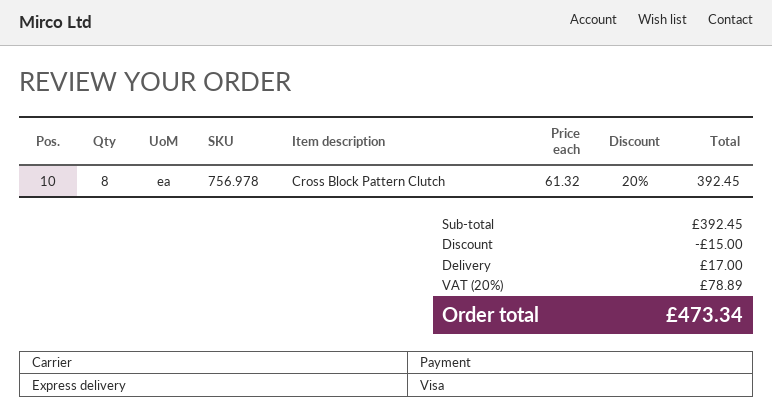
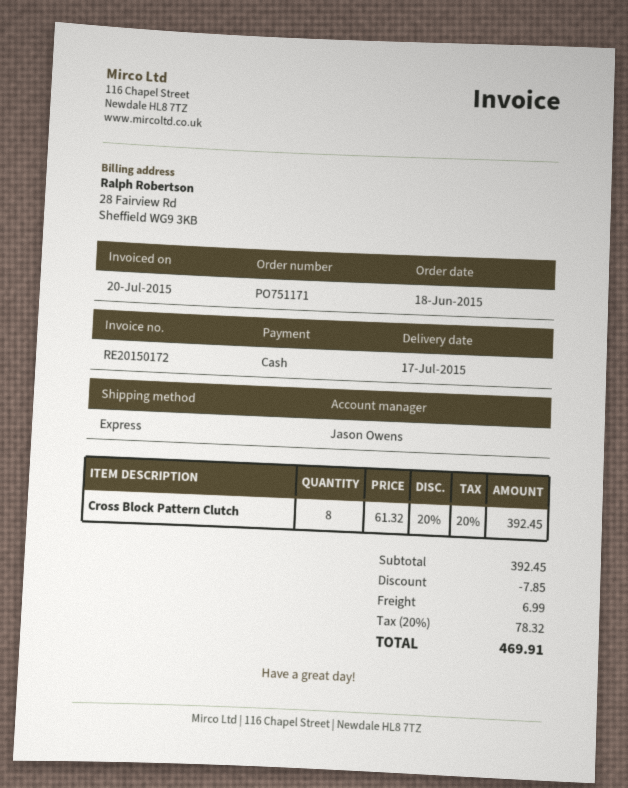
payment method: Visa -> cash
discount: 15.00 -> 7.85
shipping: 17.00 -> 6.99
tax: 20% = 78.89 -> 20% = 78.32
total: 473.34 -> 469.91

